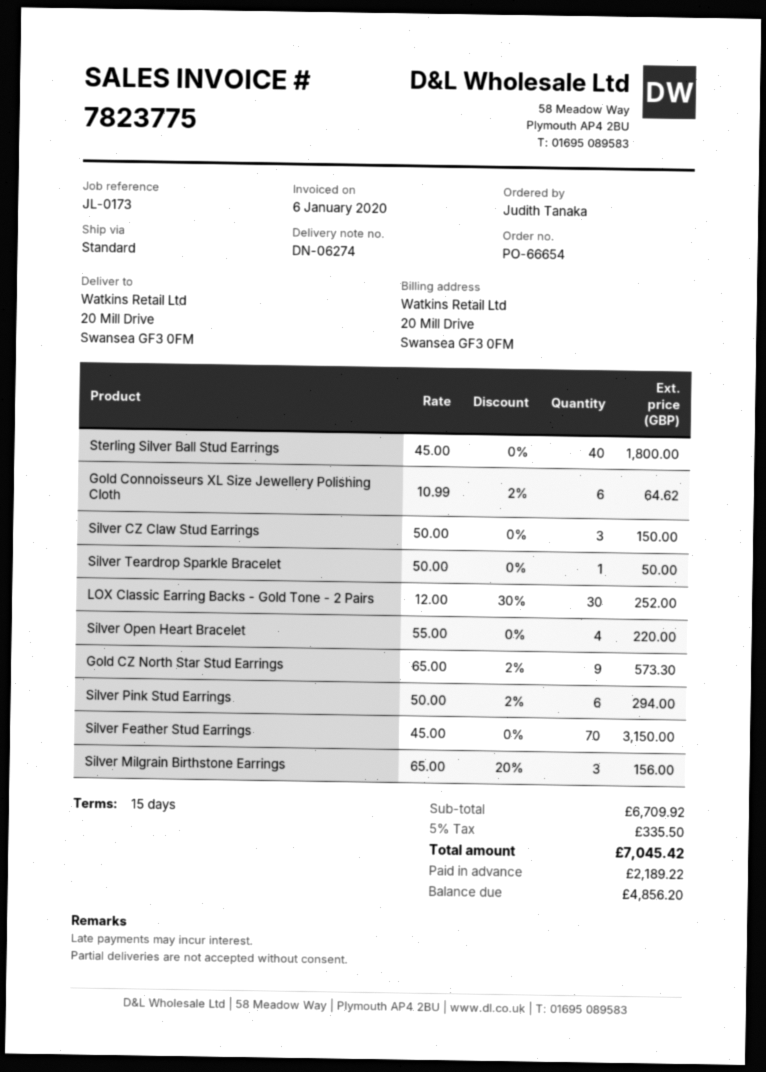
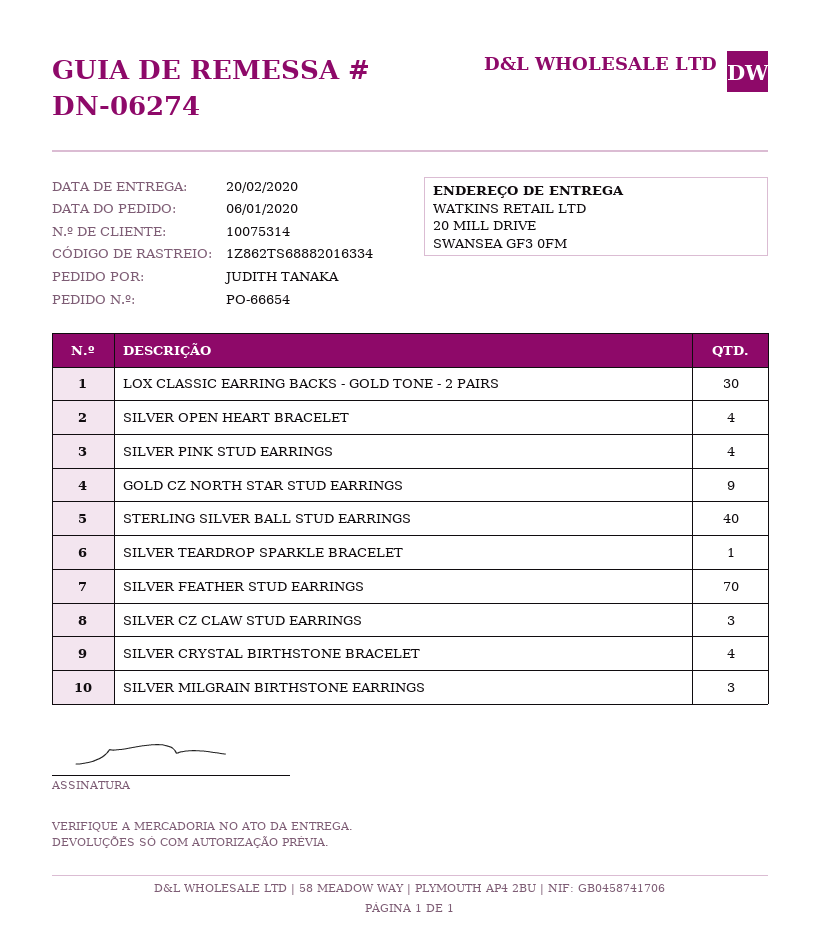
Gold Connoisseurs XL Size Jewellery Polishing Cloth: 6 -> none
Silver Pink Stud Earrings: 6 -> 4
SILVER CRYSTAL BIRTHSTONE BRACELET: none -> 4

